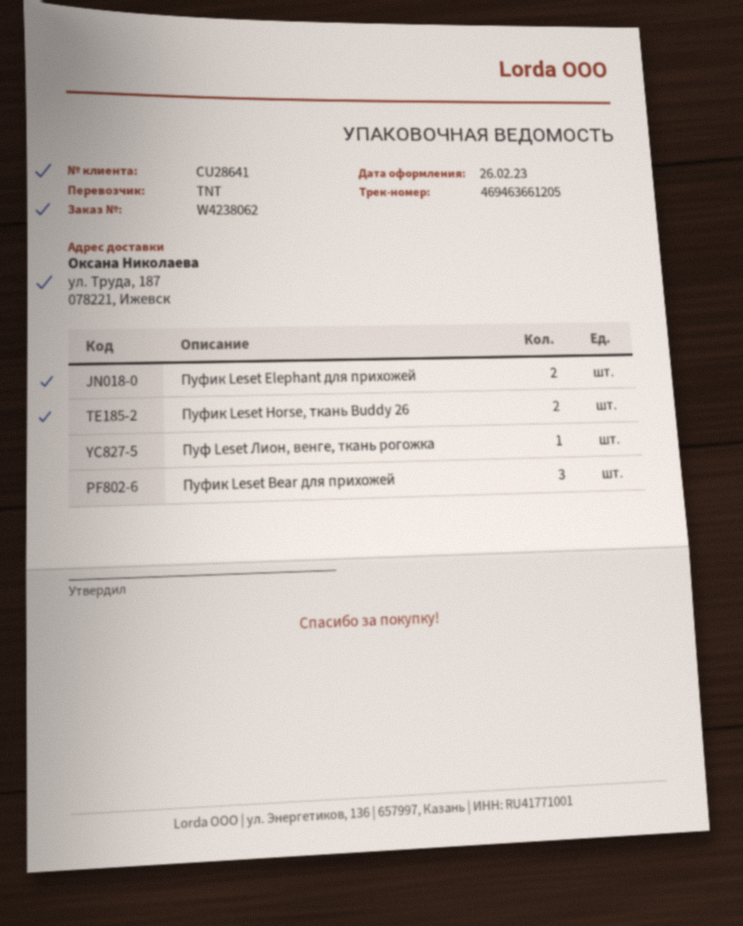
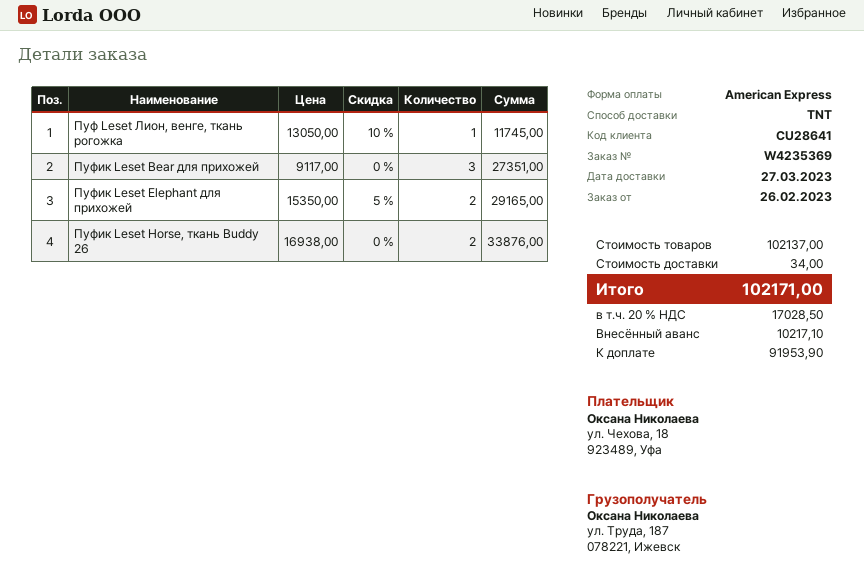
order number: W4238062 -> W4235369

